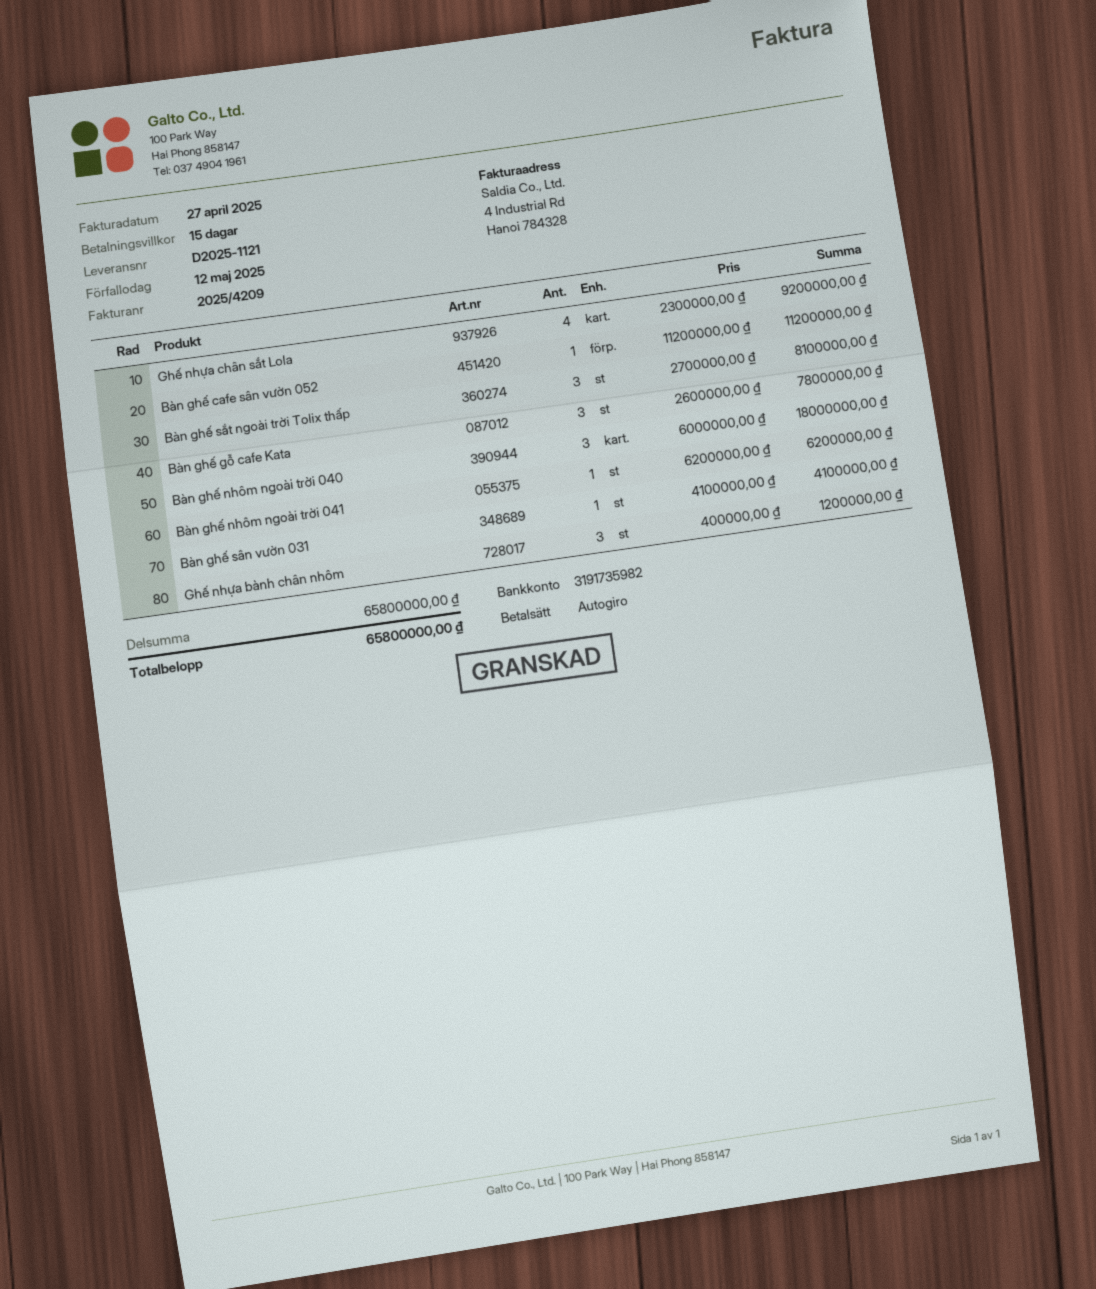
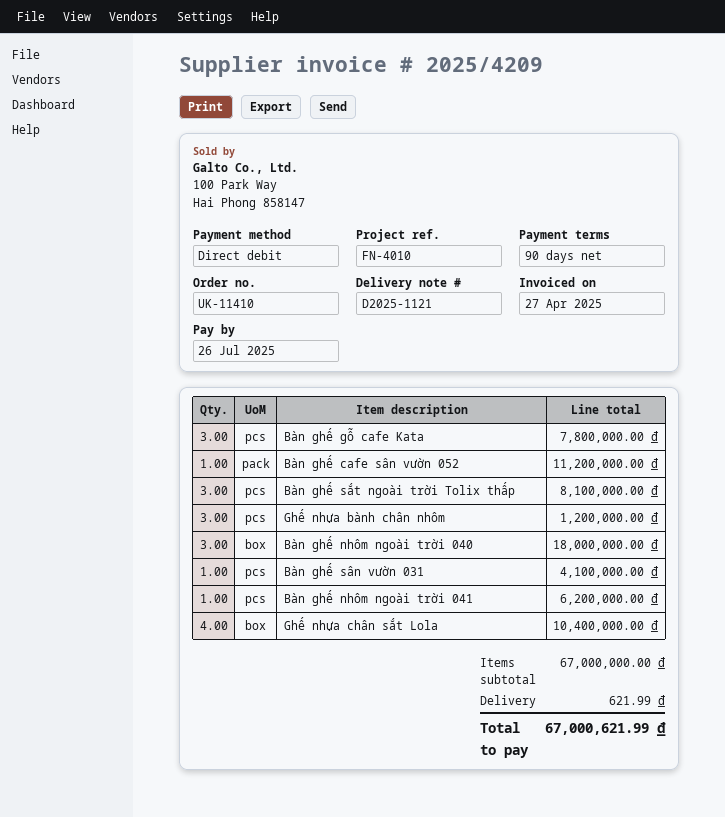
payment terms: 15 days -> 90 days
due date: 2025-05-12 -> 2025-07-26
Ghế nhựa chân sắt Lola: 4 for 9200000.00 -> 4 for 10400000.00
subtotal: 65800000.00 -> 67000000.00
shipping: none -> 621.99
total: 65800000.00 -> 67000621.99

